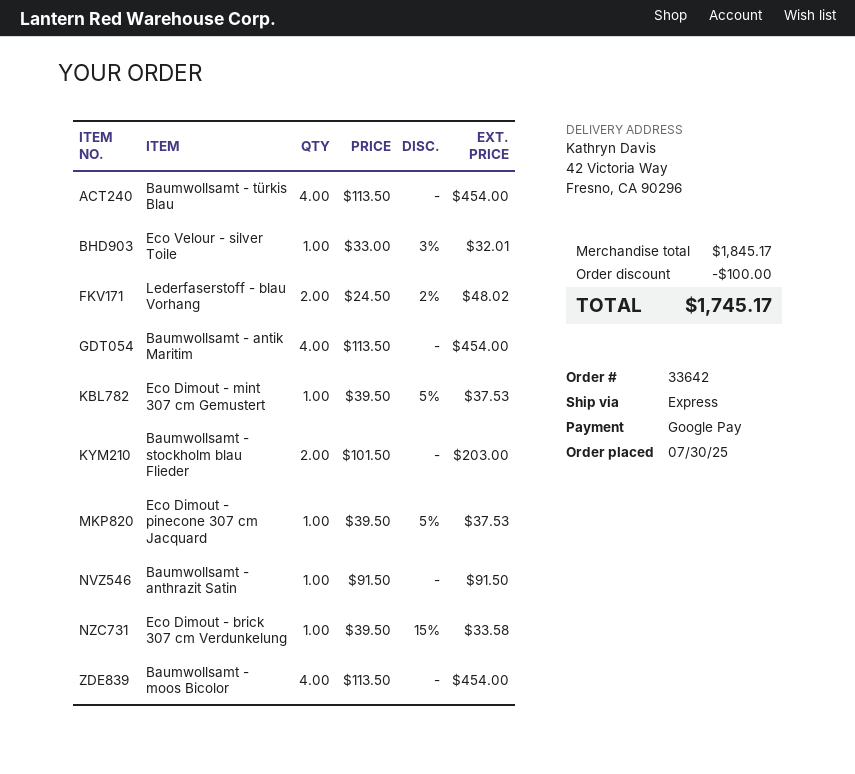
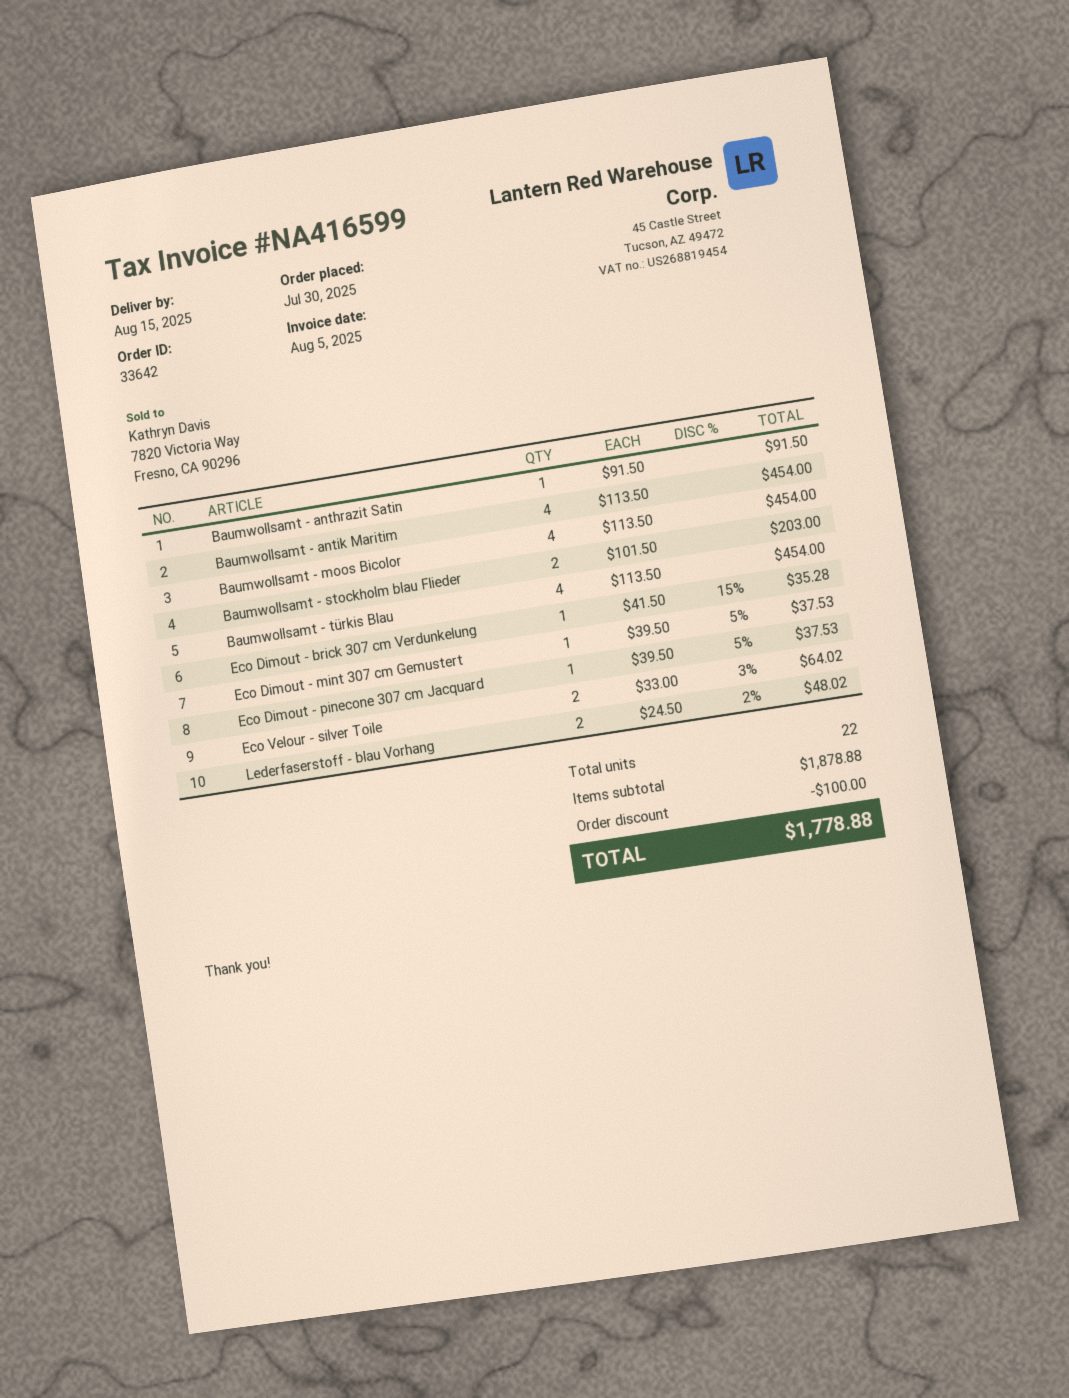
Eco Velour - silver Toile: 1 x 33.00 - 3% = 32.01 -> 2 x 33.00 - 3% = 64.02
Eco Dimout - brick 307 cm Verdunkelung: 1 x 39.50 - 15% = 33.58 -> 1 x 41.50 - 15% = 35.28
subtotal: 1845.17 -> 1878.88
total: 1745.17 -> 1778.88

